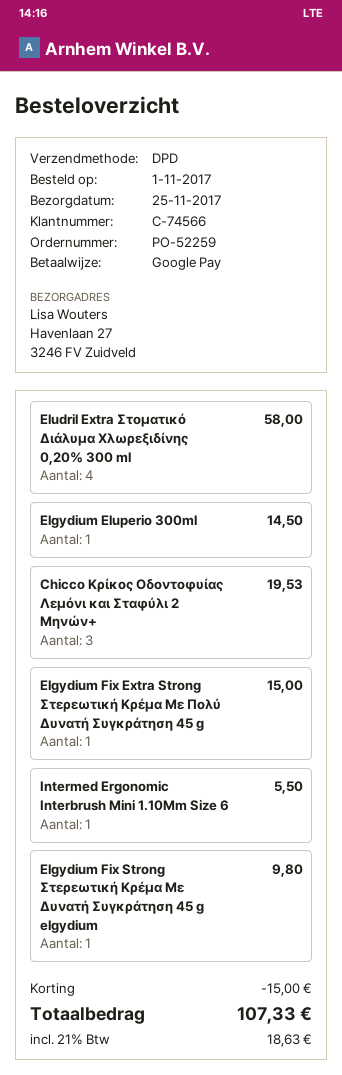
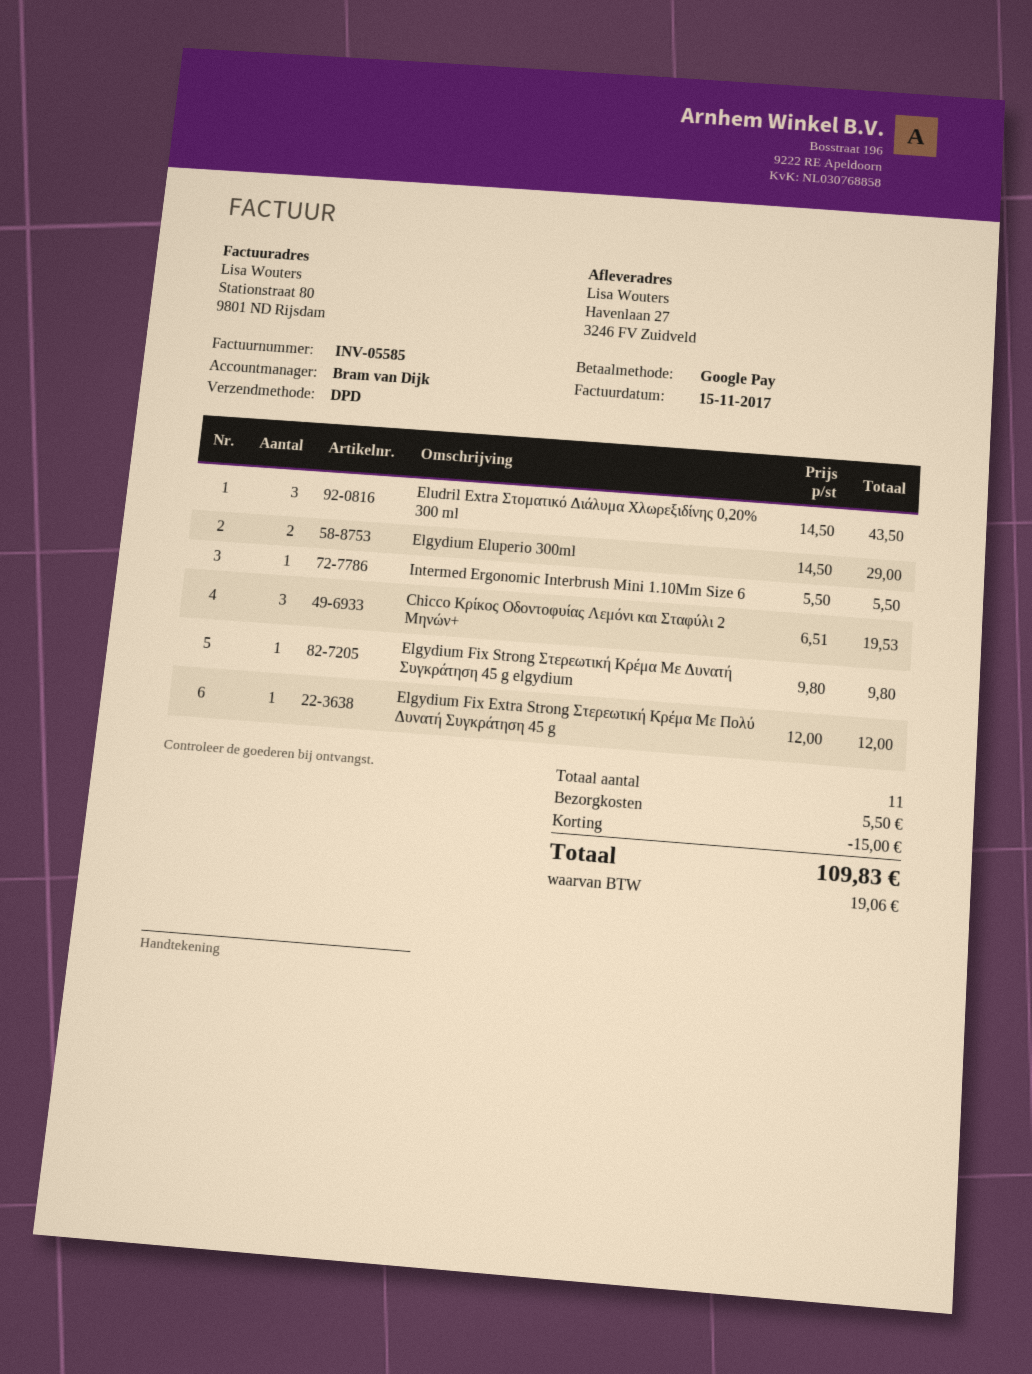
Eludril Extra Στοματικό Διάλυμα Χλωρεξιδίνης 0,20% 300 ml: 4 for 58.00 -> 3 for 43.50
Elgydium Eluperio 300ml: 1 for 14.50 -> 2 for 29.00
Elgydium Fix Extra Strong Στερεωτική Κρέμα Με Πολύ Δυνατή Συγκράτηση 45 g: 1 for 15.00 -> 1 for 12.00
shipping: none -> 5.50
tax: 18.63 -> 19.06
total: 107.33 -> 109.83

